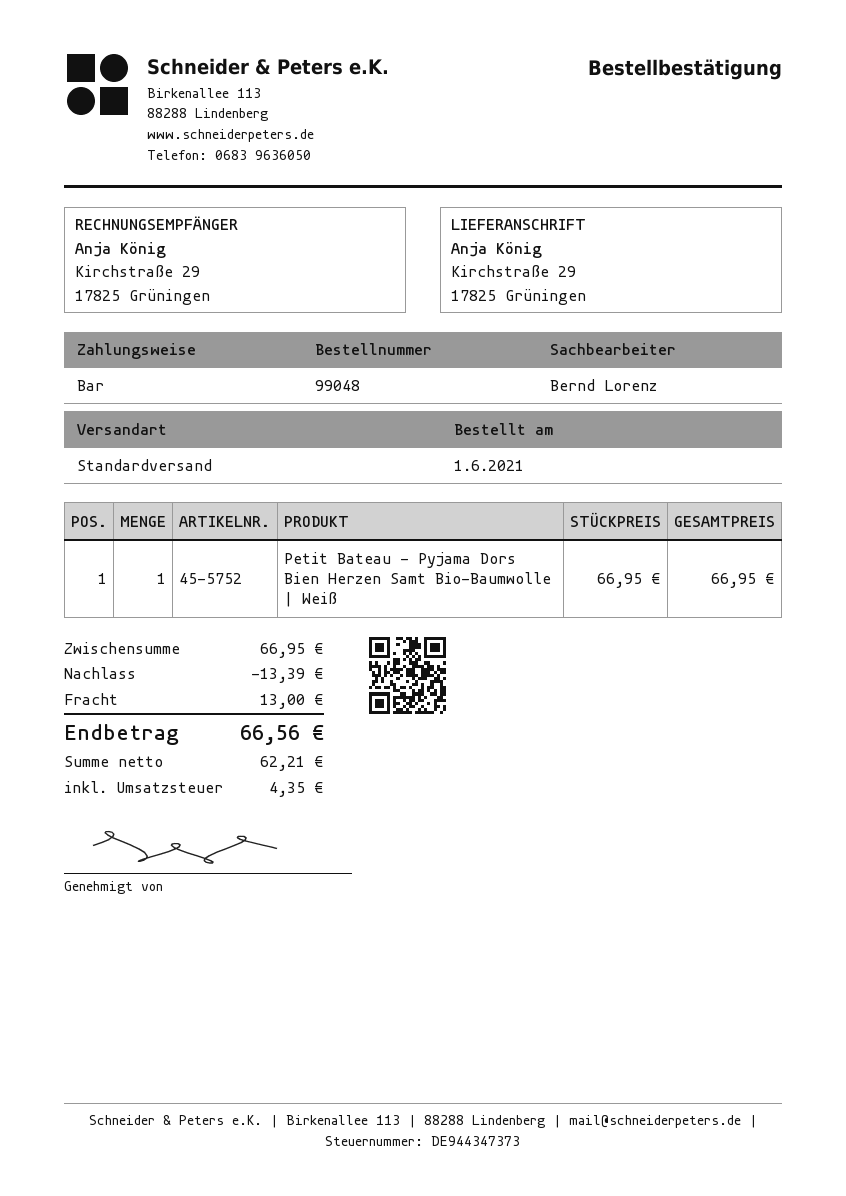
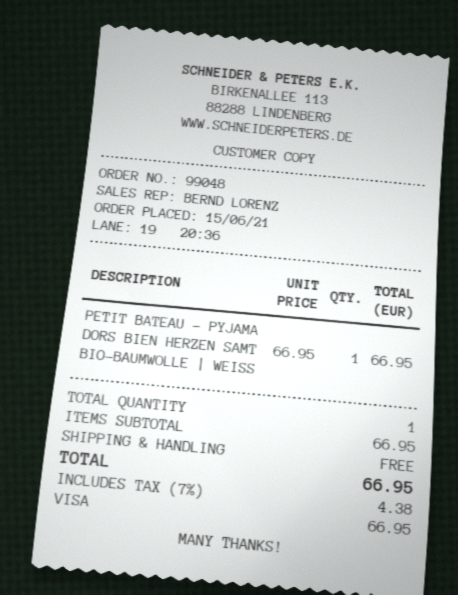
order date: 2021-06-01 -> 2021-06-15
payment method: cash -> Visa
discount: 13.39 -> none
shipping: 13.00 -> 0.00
tax: 4.35 -> 4.38
total: 66.56 -> 66.95

